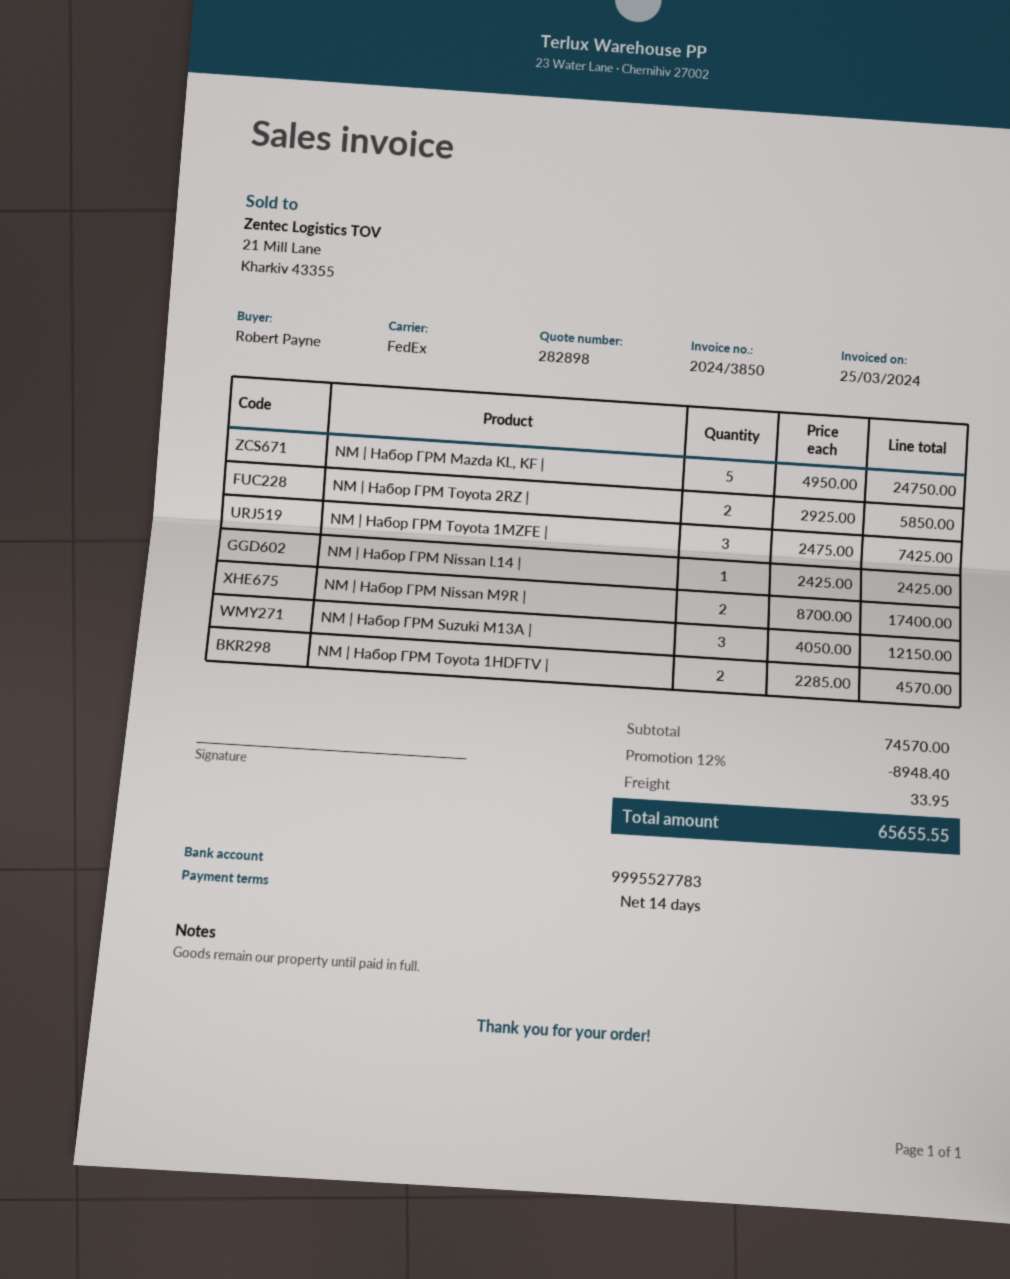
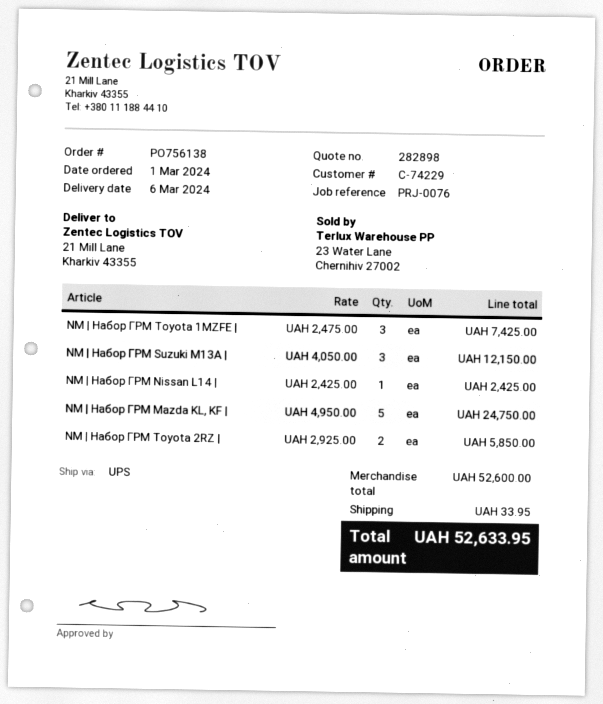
shipping method: FedEx -> UPS
NM | Набор ГРМ Nissan M9R |: 2 x 8700.00 = 17400.00 -> none
NM | Набор ГРМ Toyota 1HDFTV |: 2 x 2285.00 = 4570.00 -> none
subtotal: 74570.00 -> 52600.00
discount: 12% = 8948.40 -> none
total: 65655.55 -> 52633.95

